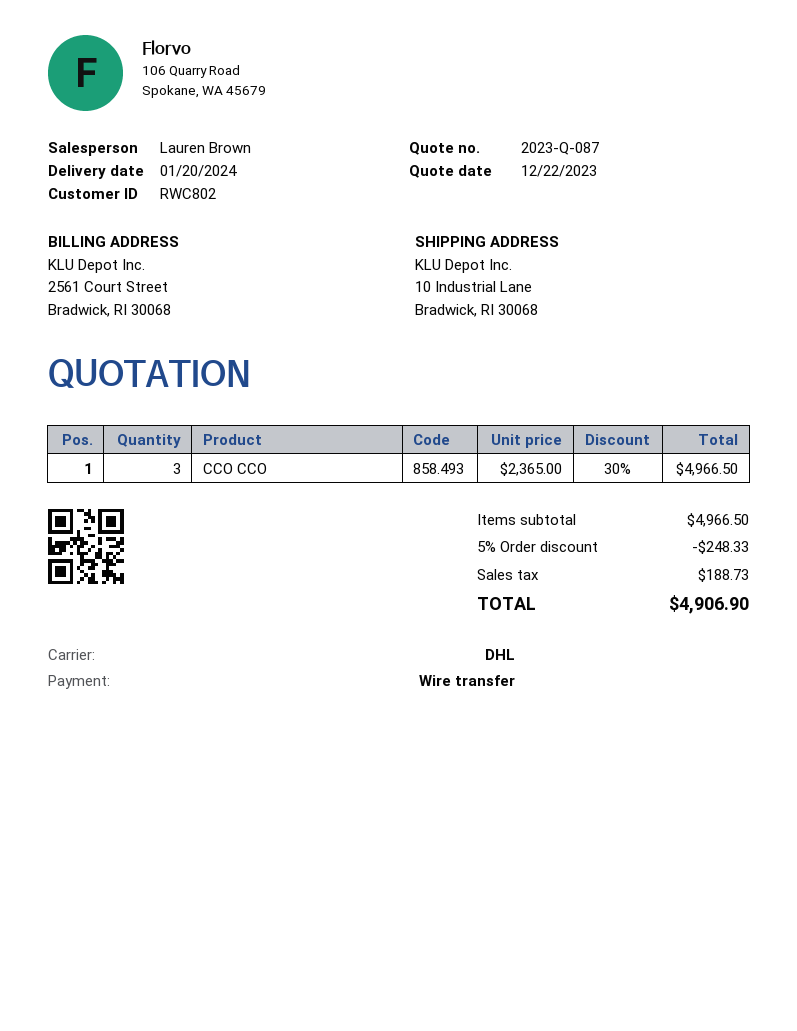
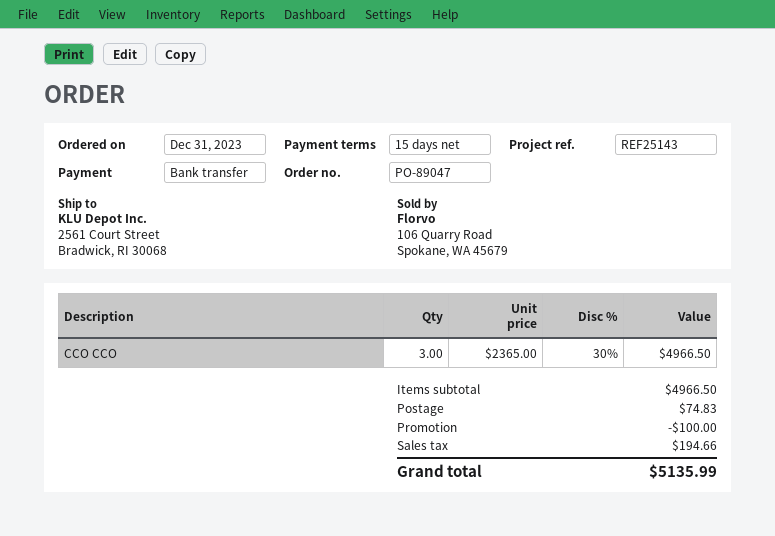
ship to: 10 Industrial Lane, Bradwick, RI 30068 -> 2561 Court Street, Bradwick, RI 30068
discount: 248.33 -> 100.00
shipping: none -> 74.83
tax: 188.73 -> 194.66
total: 4906.90 -> 5135.99

